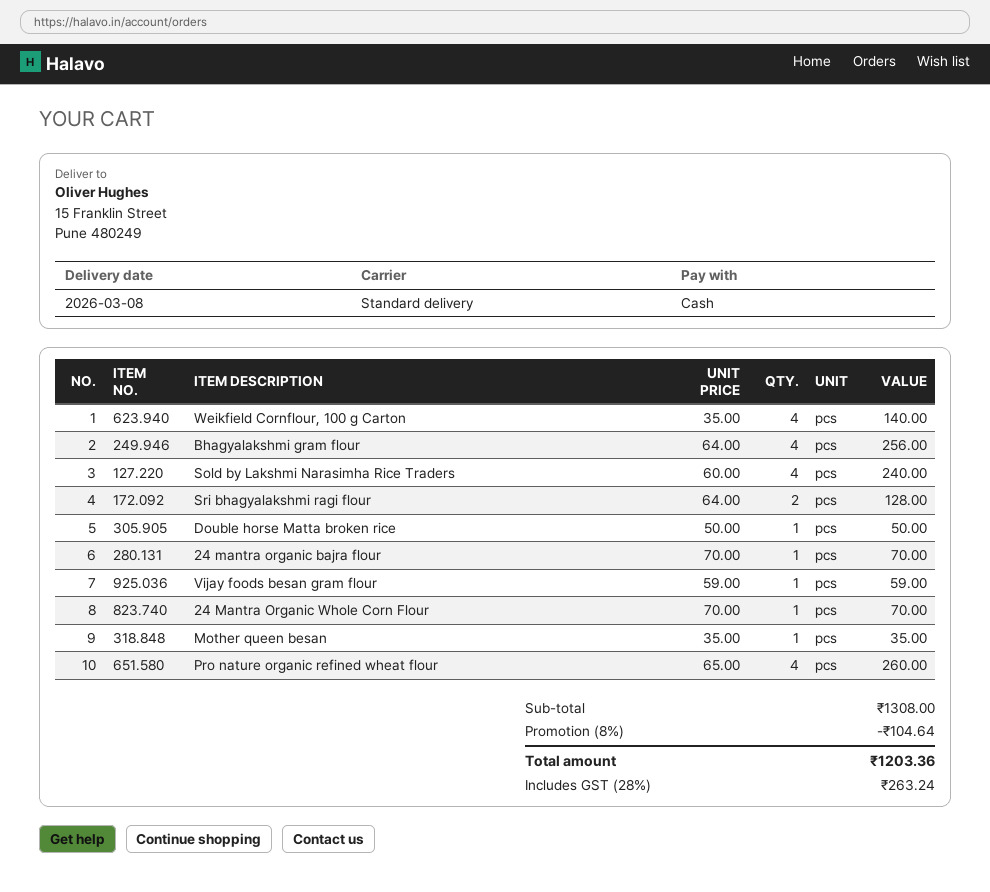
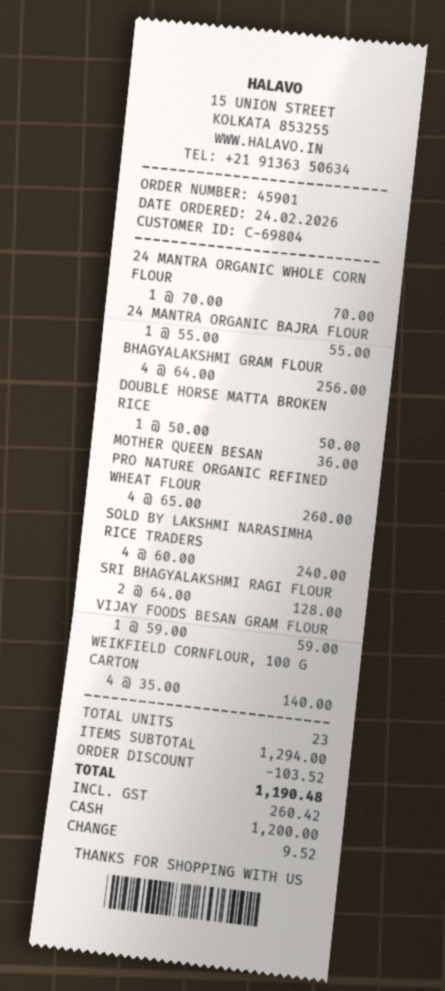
24 mantra organic bajra flour: 1 x 70.00 = 70.00 -> 1 x 55.00 = 55.00
Mother queen besan: 1 x 35.00 = 35.00 -> 1 x 36.00 = 36.00
subtotal: 1308.00 -> 1294.00
discount: 104.64 -> 103.52
tax: 263.24 -> 260.42
total: 1203.36 -> 1190.48

